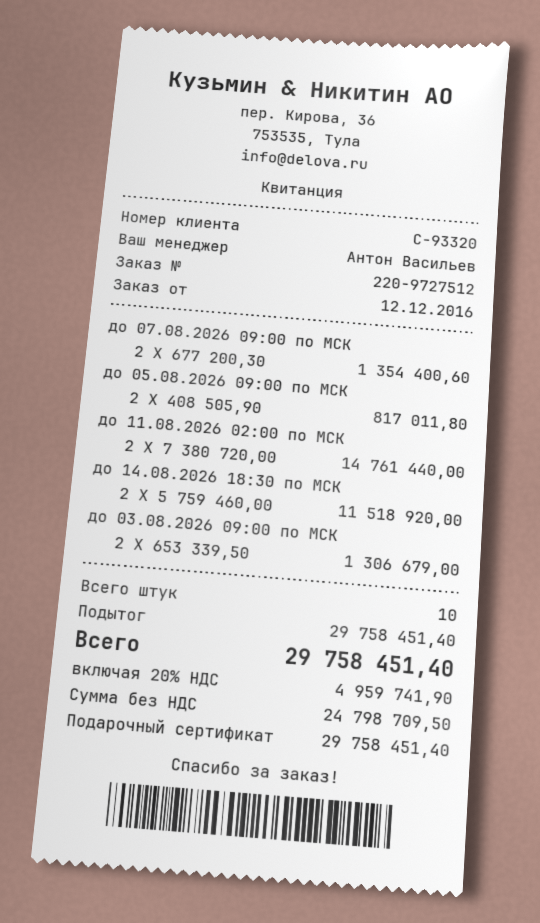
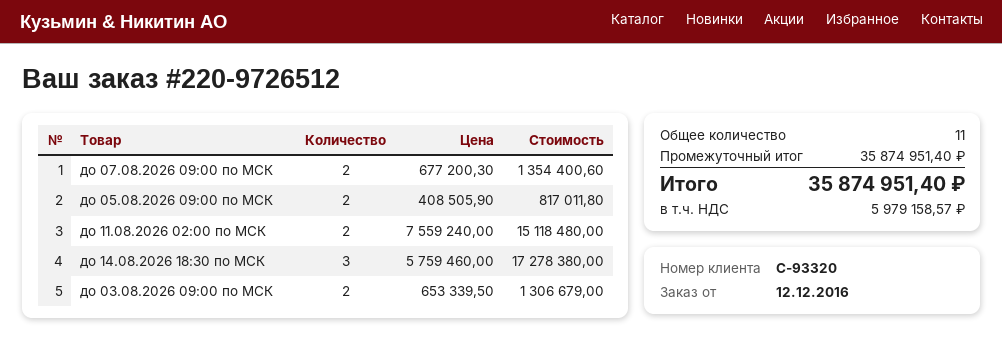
order number: 220-9727512 -> 220-9726512
до 11.08.2026 02:00 по МСК: 2 x 7380720.00 = 14761440.00 -> 2 x 7559240.00 = 15118480.00
до 14.08.2026 18:30 по МСК: 2 x 5759460.00 = 11518920.00 -> 3 x 5759460.00 = 17278380.00
total quantity: 10 -> 11
subtotal: 29758451.40 -> 35874951.40
tax: 4959741.90 -> 5979158.57
total: 29758451.40 -> 35874951.40

